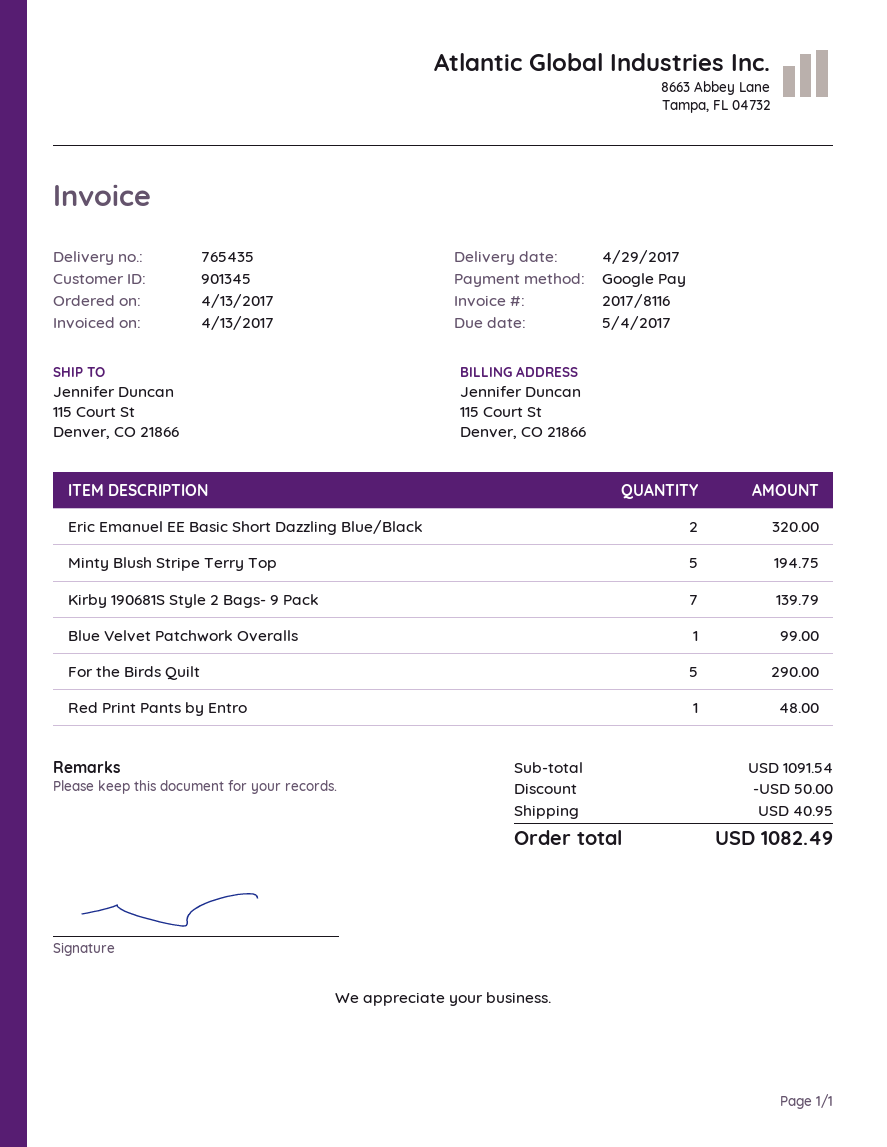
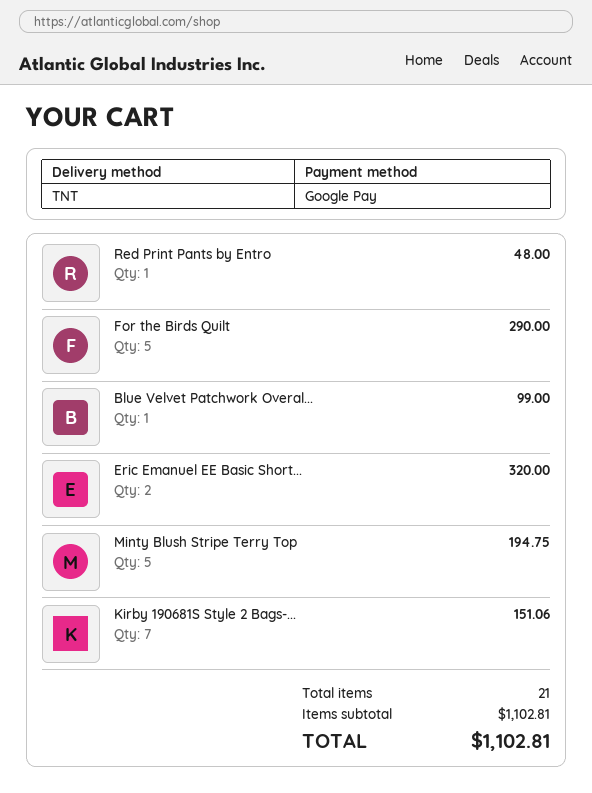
Kirby 190681S Style 2 Bags- 9 Pack: 7 for 139.79 -> 7 for 151.06
subtotal: 1091.54 -> 1102.81
discount: 50.00 -> none
shipping: 40.95 -> none
total: 1082.49 -> 1102.81

